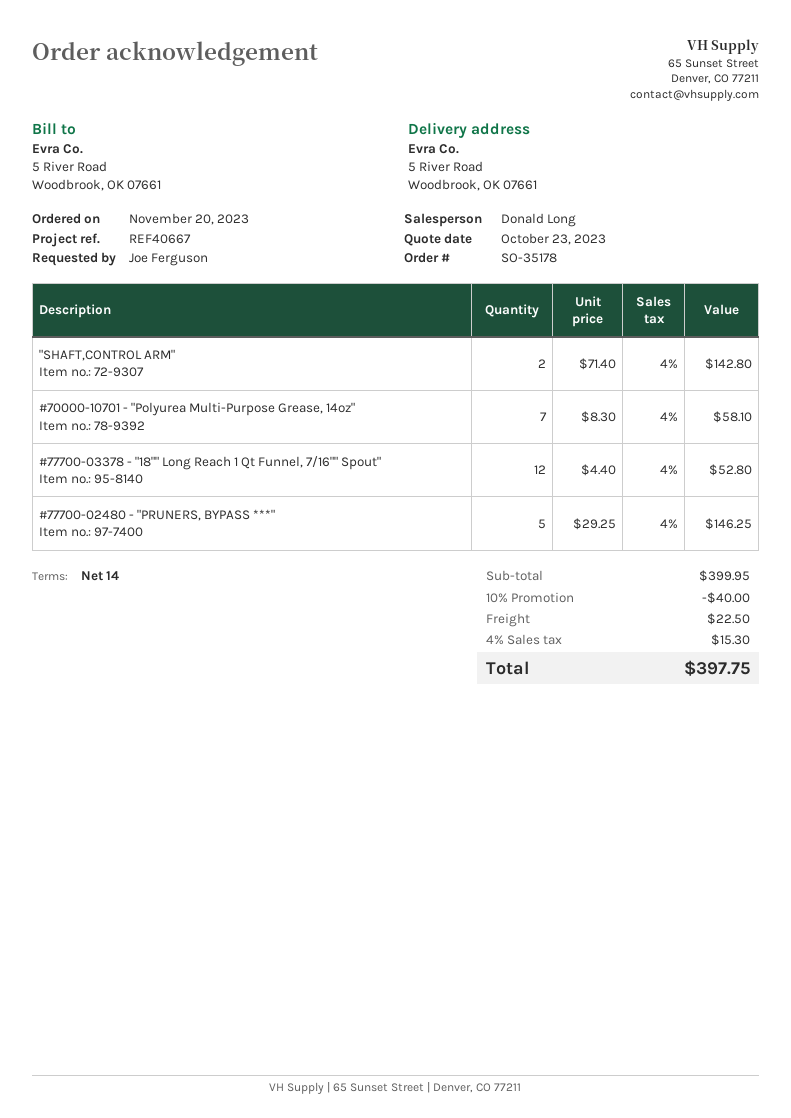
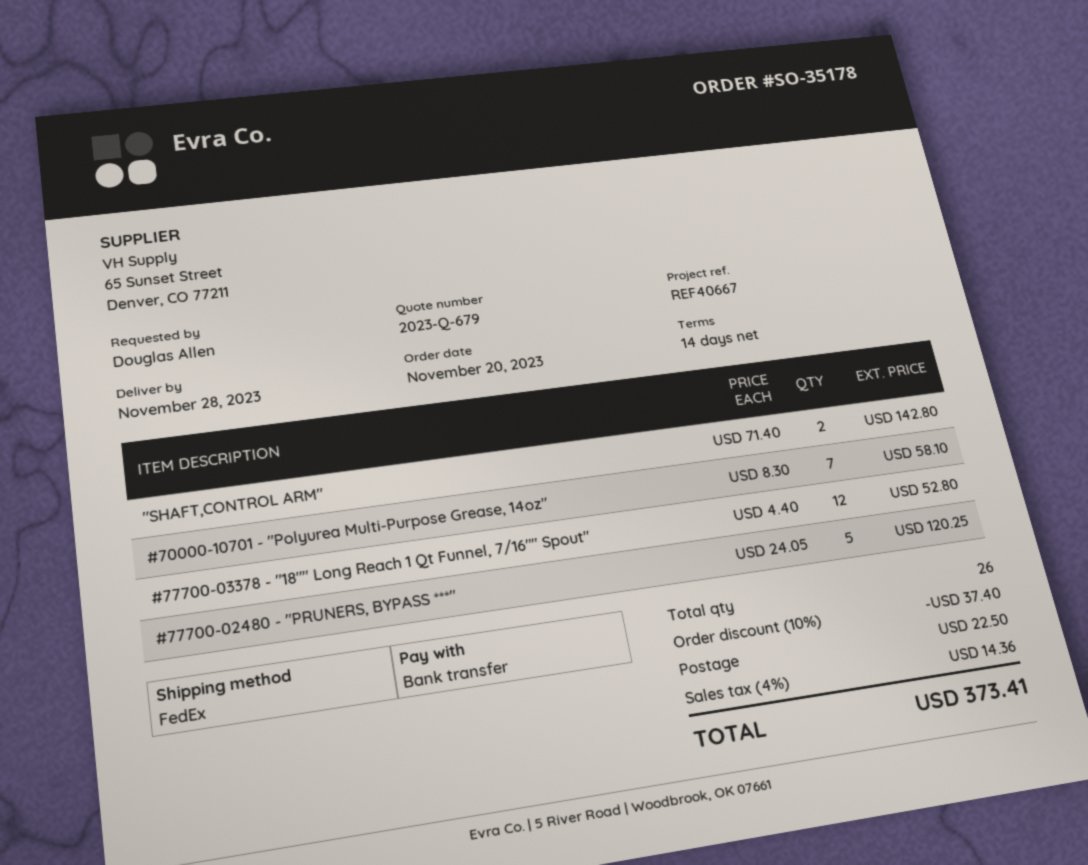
ordered by: Joe Ferguson -> Douglas Allen
#77700-02480 - "PRUNERS, BYPASS ***": 5 x 29.25 = 146.25 -> 5 x 24.05 = 120.25
discount: 10% = 40.00 -> 10% = 37.40
tax: 4% = 15.30 -> 4% = 14.36
total: 397.75 -> 373.41

